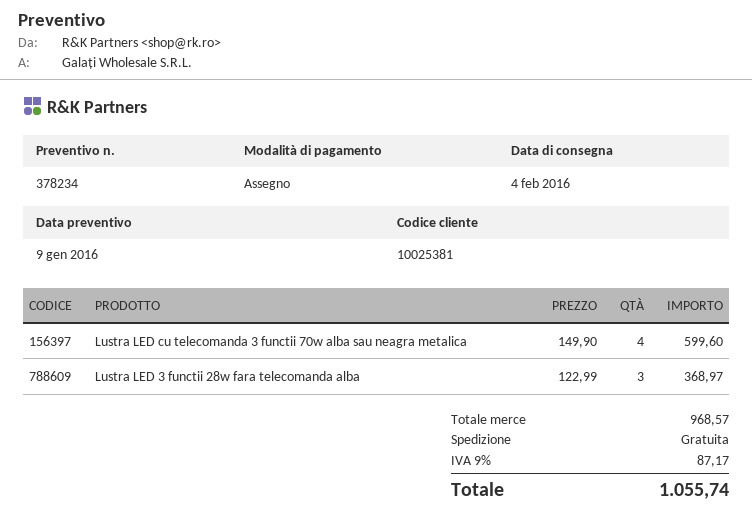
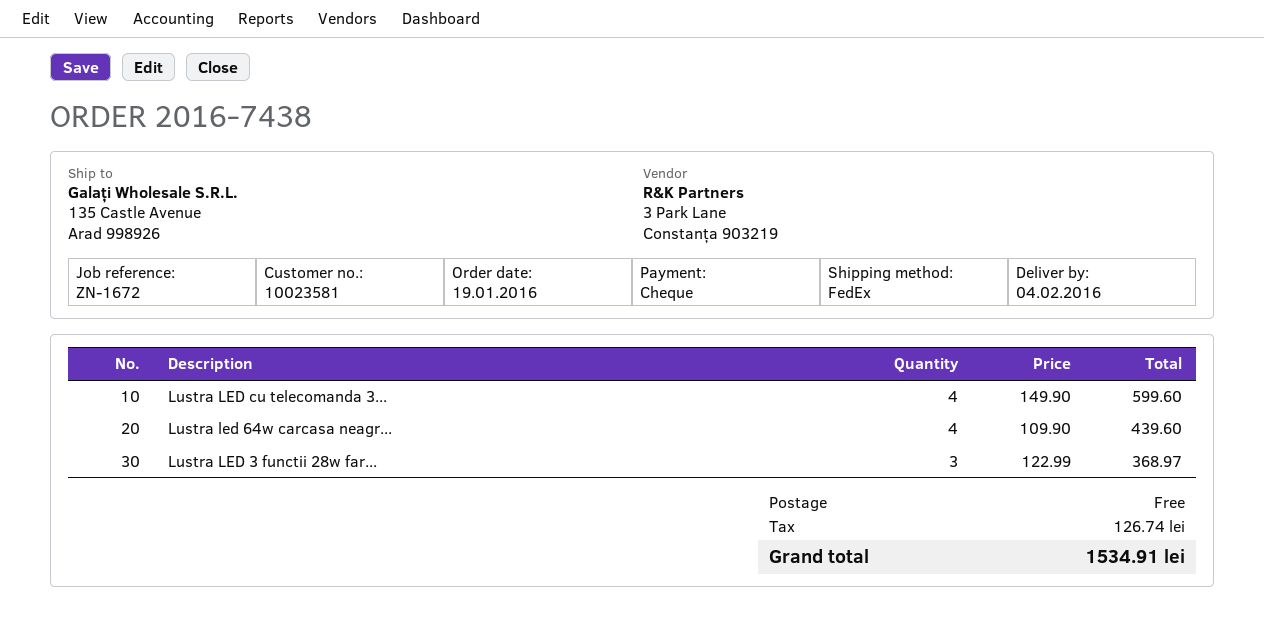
customer number: 10025381 -> 10023581
Lustra led 64w carcasa neagr...: none -> 4 x 109.90 = 439.60
tax: 87.17 -> 126.74
total: 1055.74 -> 1534.91

